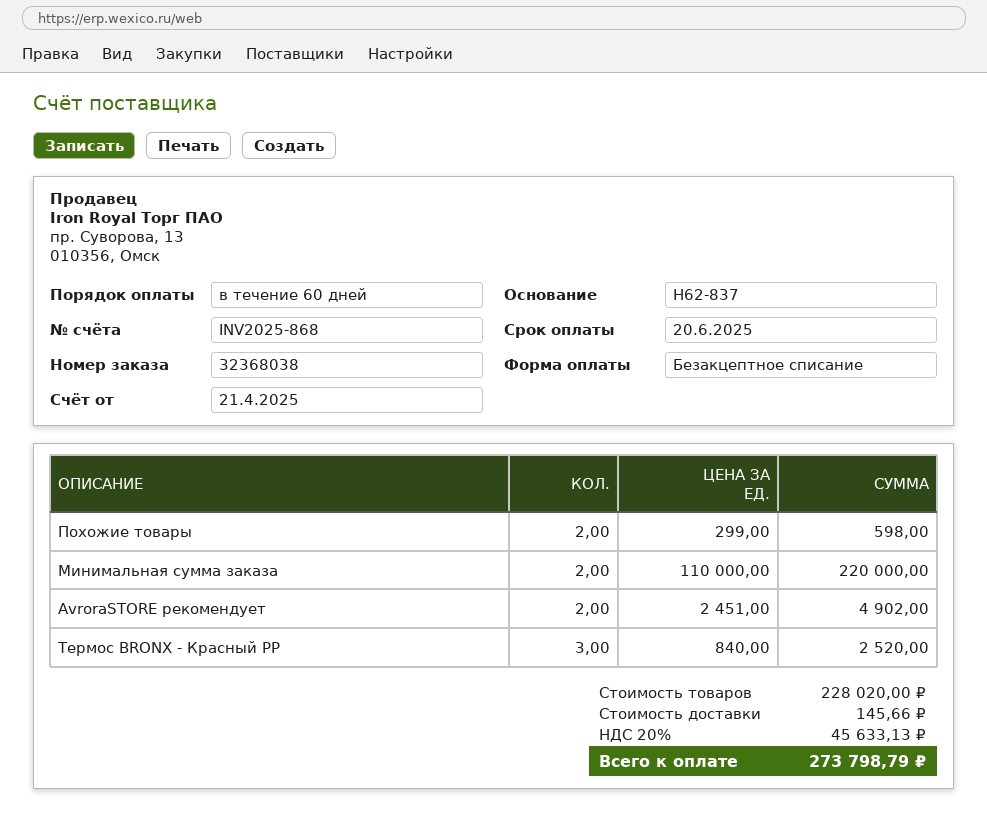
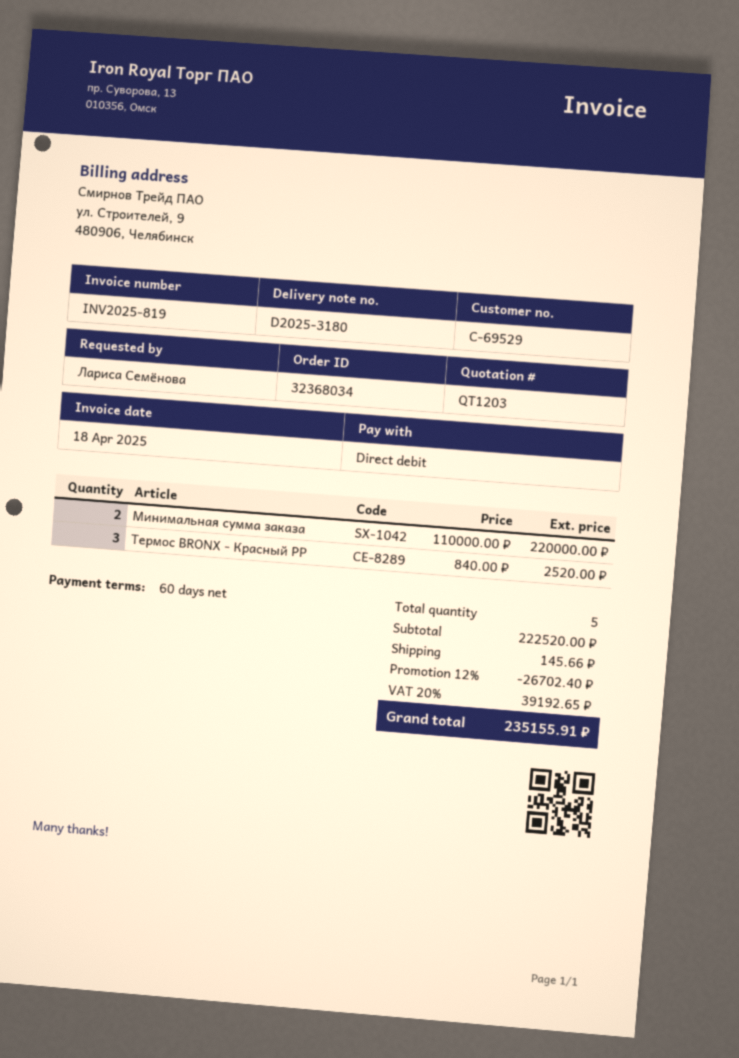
order number: 32368038 -> 32368034
invoice number: INV2025-868 -> INV2025-819
invoice date: 2025-04-21 -> 2025-04-18
Похожие товары: 2 x 299.00 = 598.00 -> none
AvroraSTORE рекомендует: 2 x 2451.00 = 4902.00 -> none
subtotal: 228020.00 -> 222520.00
discount: none -> 12% = 26702.40
tax: 20% = 45633.13 -> 20% = 39192.65
total: 273798.79 -> 235155.91

